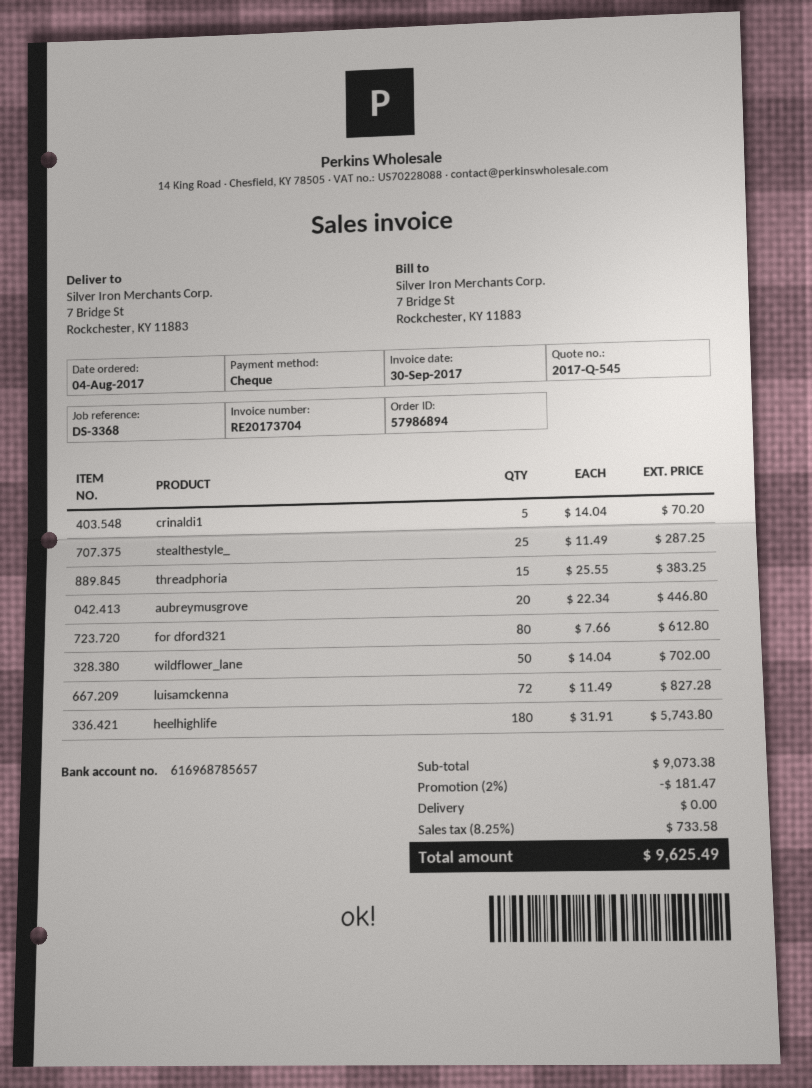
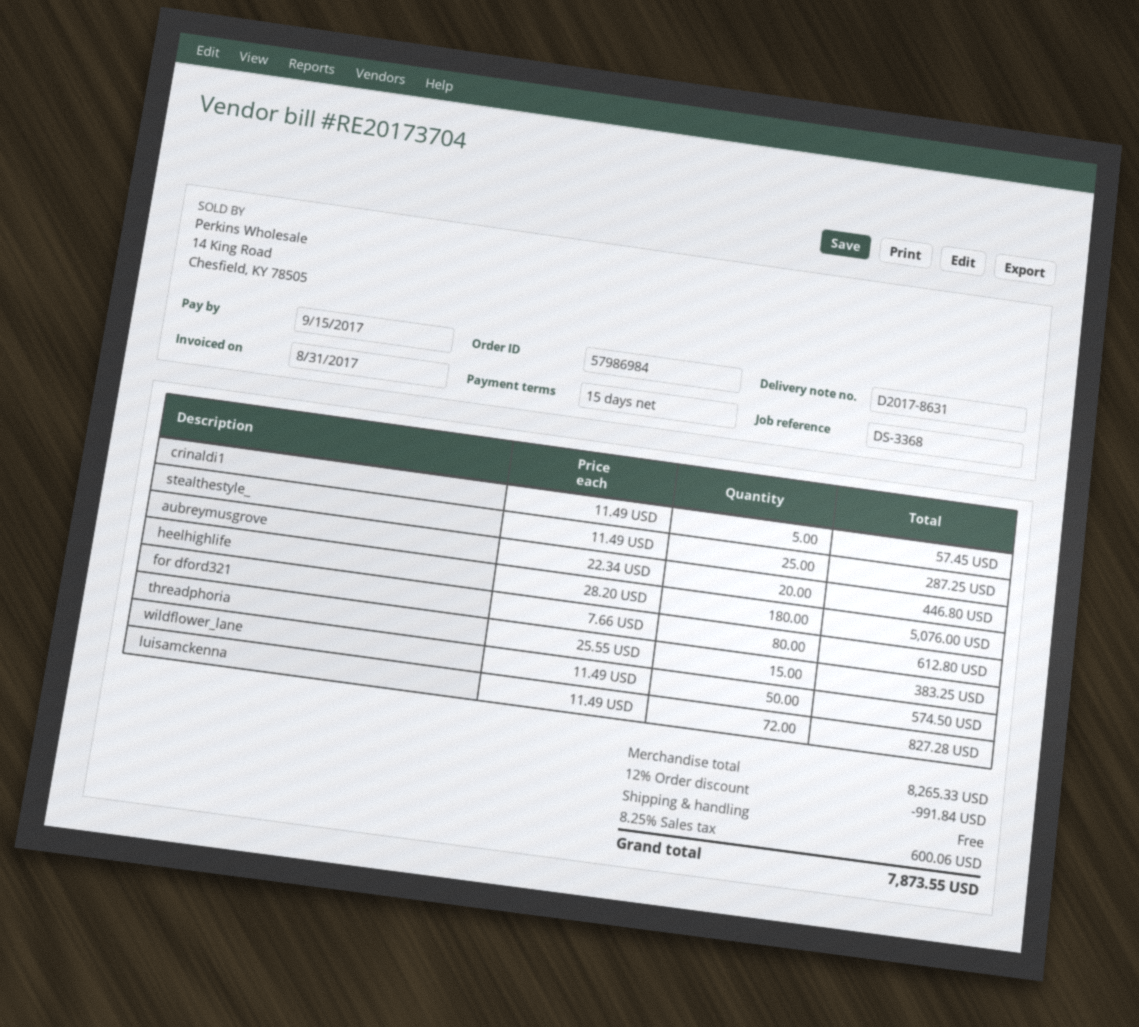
order number: 57986894 -> 57986984
invoice date: 2017-09-30 -> 2017-08-31
crinaldi1: 5 x 14.04 = 70.20 -> 5 x 11.49 = 57.45
wildflower_lane: 50 x 14.04 = 702.00 -> 50 x 11.49 = 574.50
heelhighlife: 180 x 31.91 = 5743.80 -> 180 x 28.20 = 5076.00
subtotal: 9073.38 -> 8265.33
discount: 2% = 181.47 -> 12% = 991.84
tax: 8.25% = 733.58 -> 8.25% = 600.06
total: 9625.49 -> 7873.55

